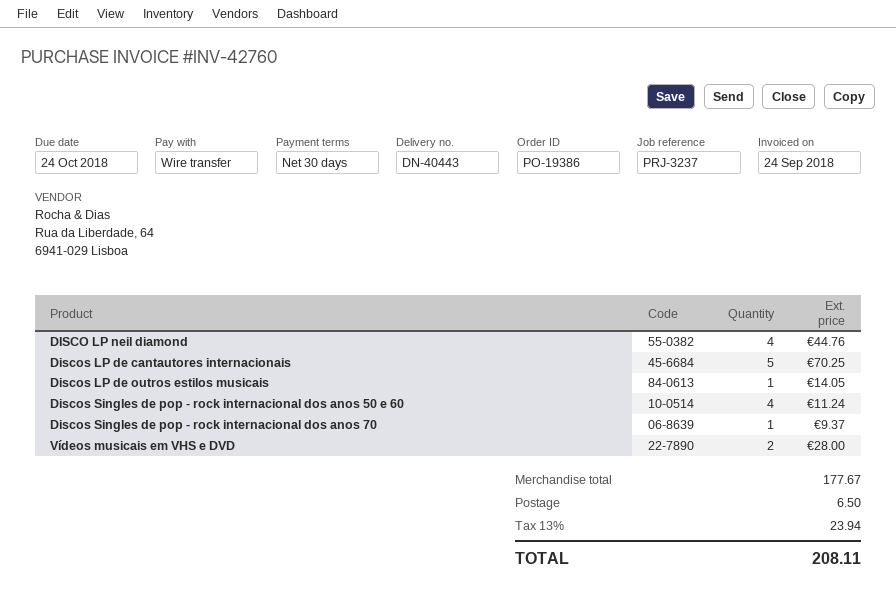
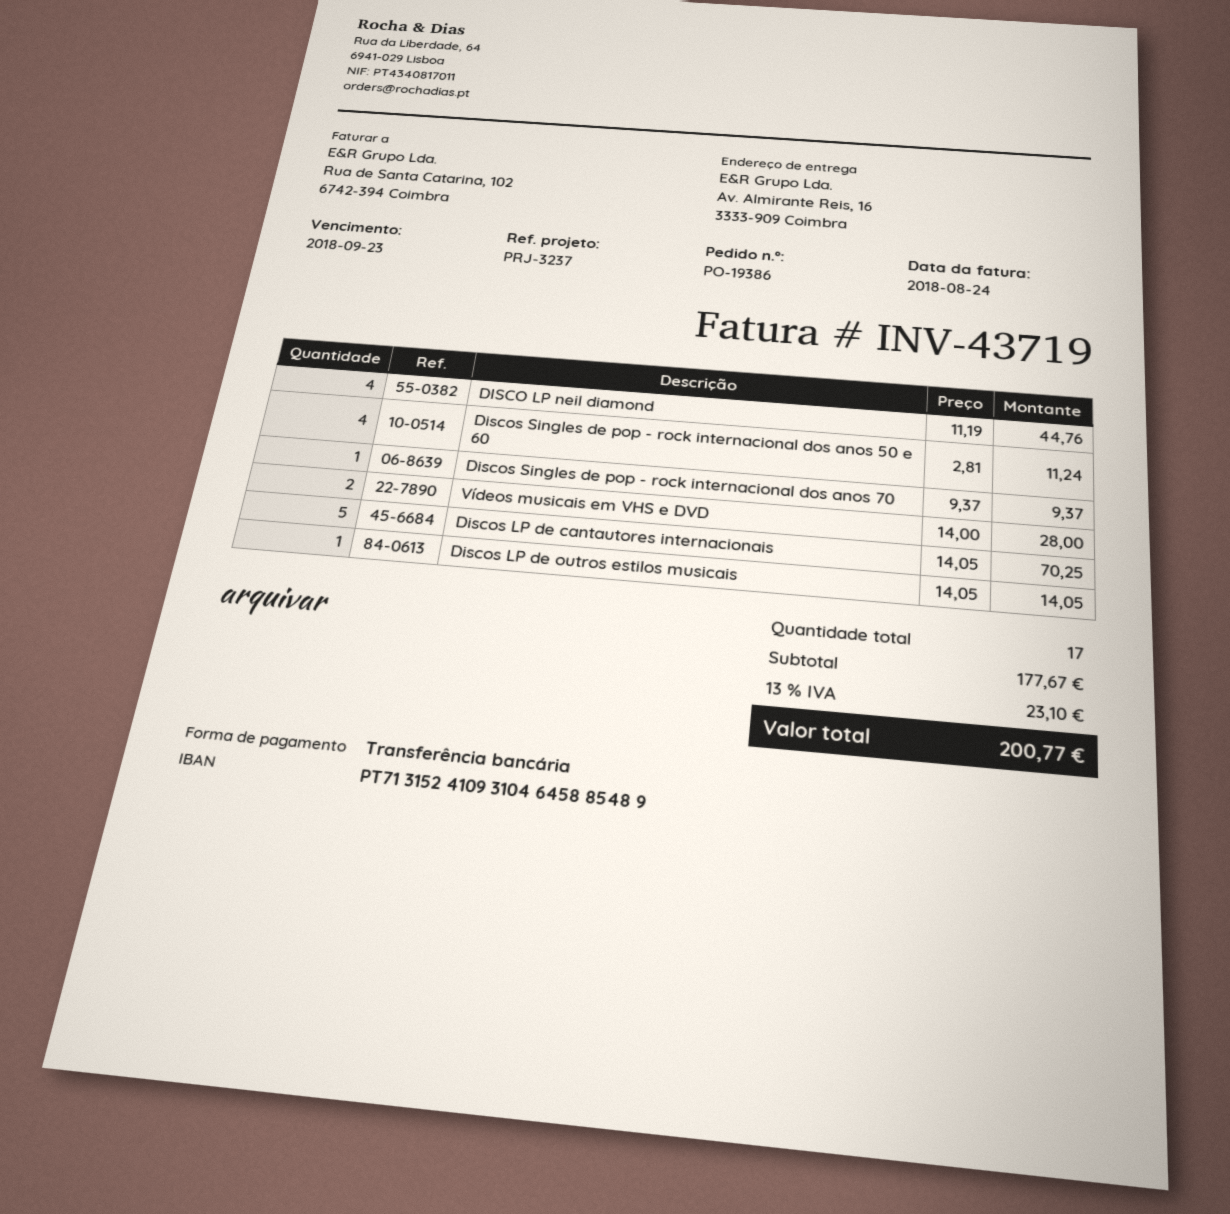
invoice number: INV-42760 -> INV-43719
invoice date: 2018-09-24 -> 2018-08-24
due date: 2018-10-24 -> 2018-09-23
shipping: 6.50 -> none
tax: 13% = 23.94 -> 13% = 23.10
total: 208.11 -> 200.77

